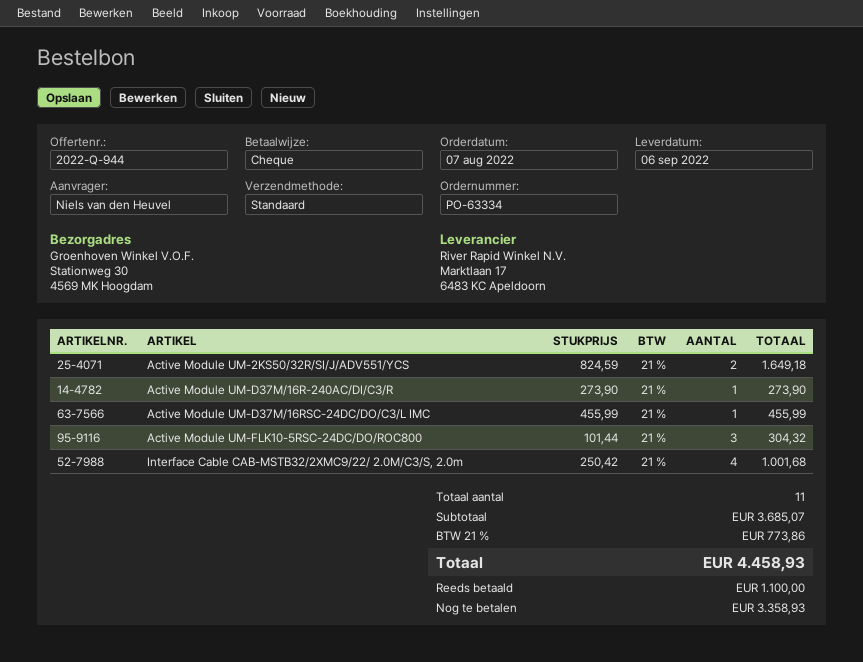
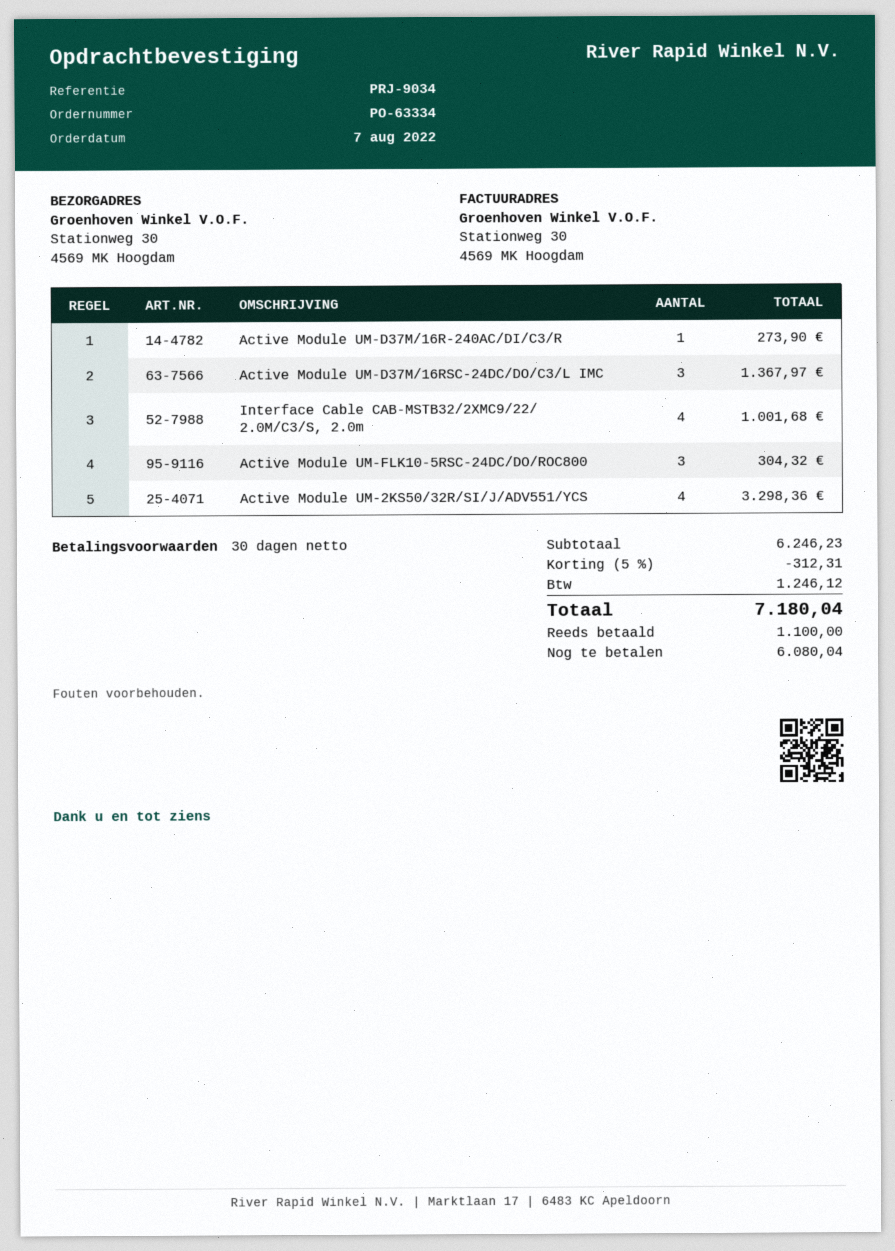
Active Module UM-2KS50/32R/SI/J/ADV551/YCS: 2 for 1649.18 -> 4 for 3298.36
Active Module UM-D37M/16RSC-24DC/DO/C3/L IMC: 1 for 455.99 -> 3 for 1367.97
subtotal: 3685.07 -> 6246.23
discount: none -> 5% = 312.31
tax: 773.86 -> 1246.12
total: 4458.93 -> 7180.04
balance: 3358.93 -> 6080.04

